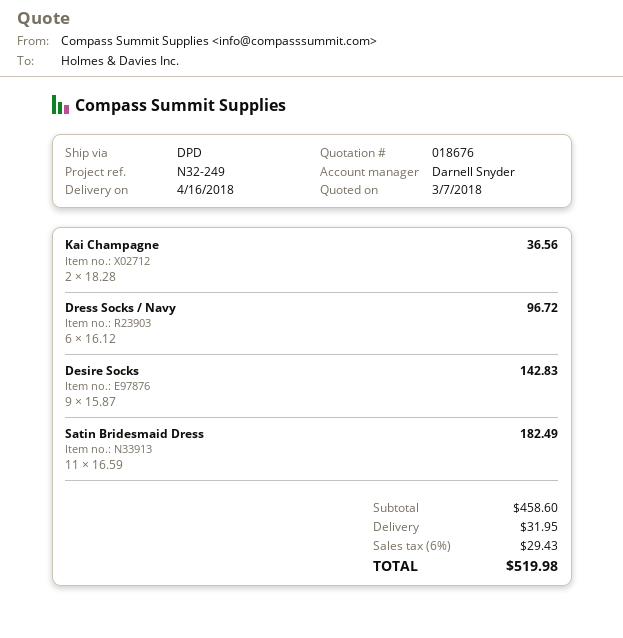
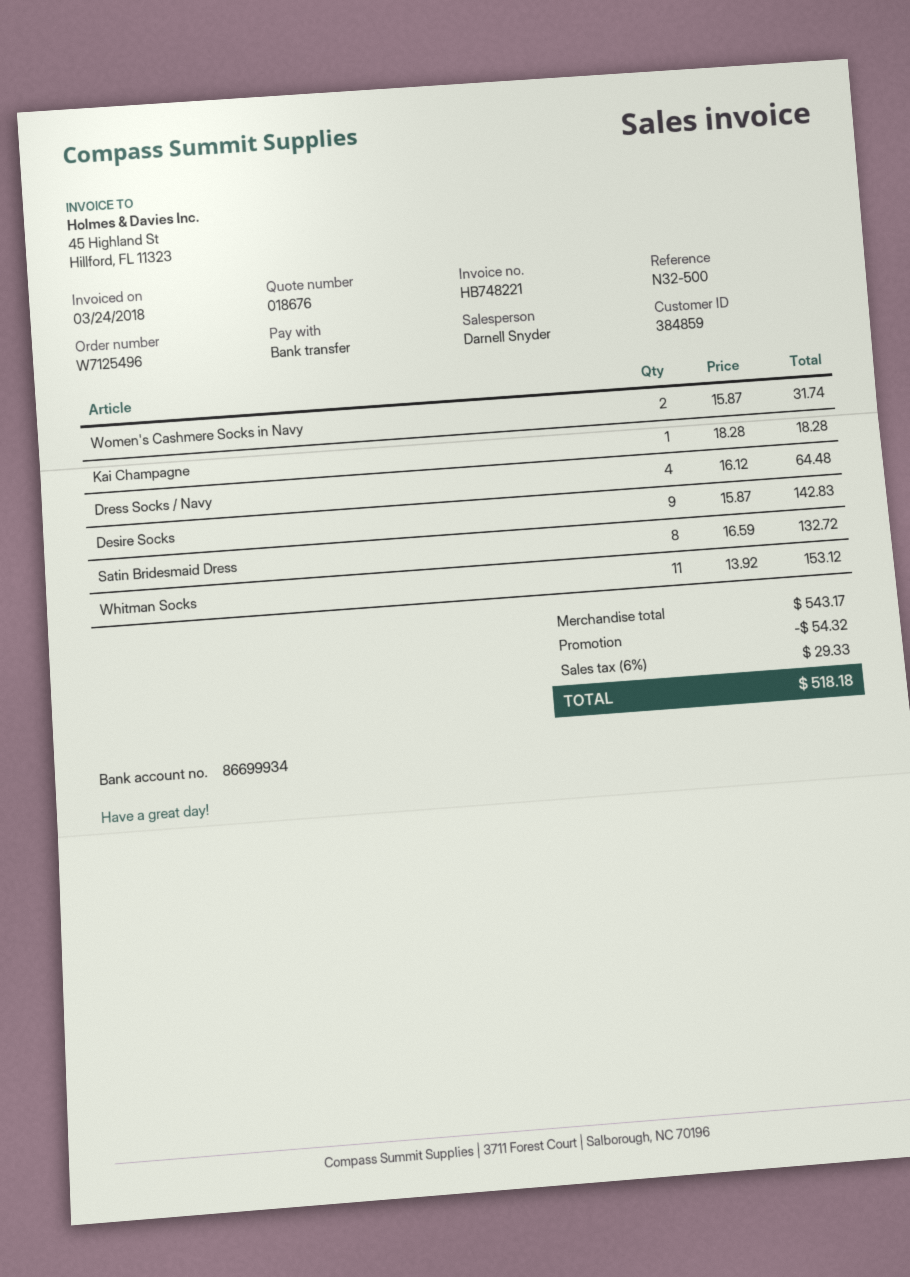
reference: N32-249 -> N32-500
Kai Champagne: 2 x 18.28 = 36.56 -> 1 x 18.28 = 18.28
Dress Socks / Navy: 6 x 16.12 = 96.72 -> 4 x 16.12 = 64.48
Satin Bridesmaid Dress: 11 x 16.59 = 182.49 -> 8 x 16.59 = 132.72
Women's Cashmere Socks in Navy: none -> 2 x 15.87 = 31.74
Whitman Socks: none -> 11 x 13.92 = 153.12
subtotal: 458.60 -> 543.17
discount: none -> 54.32
shipping: 31.95 -> none
tax: 6% = 29.43 -> 6% = 29.33
total: 519.98 -> 518.18

